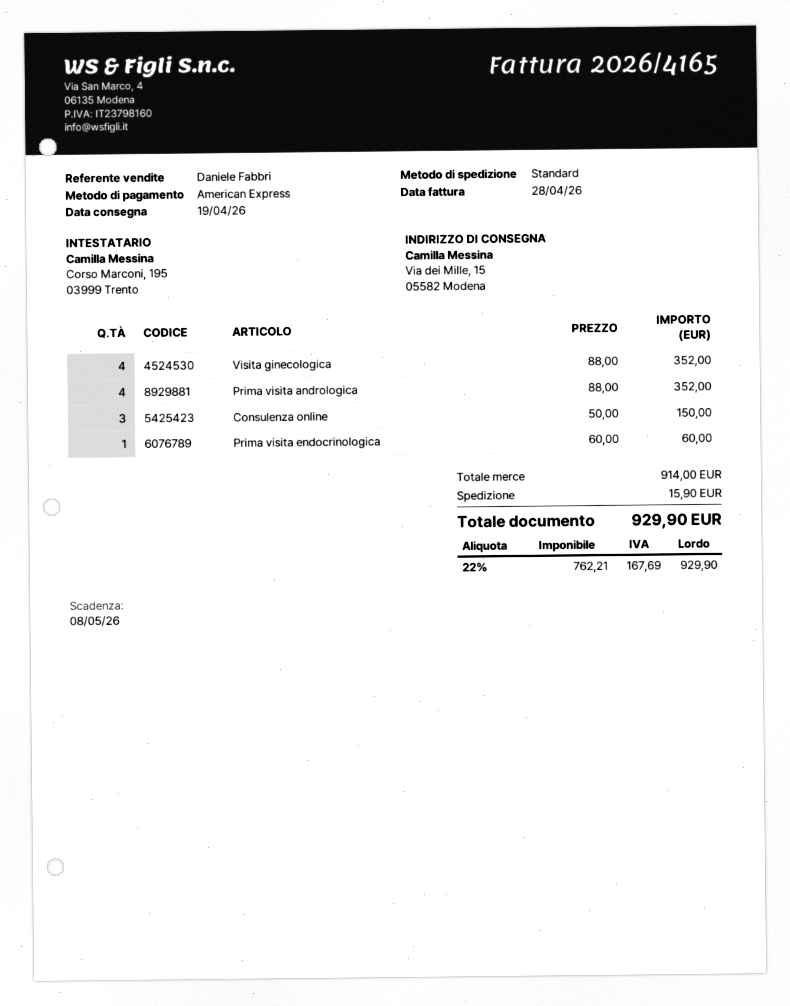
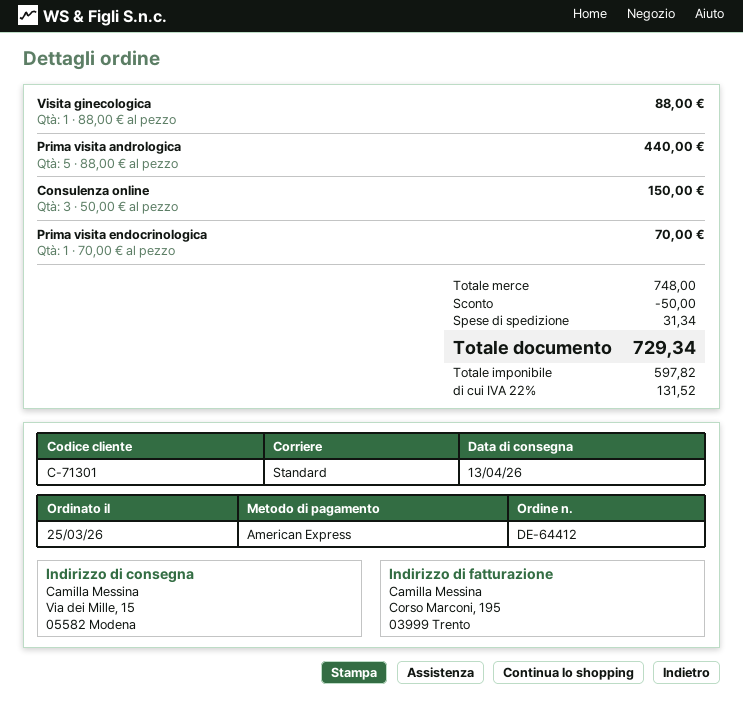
delivery date: 2026-04-19 -> 2026-04-13
Visita ginecologica: 4 x 88.00 = 352.00 -> 1 x 88.00 = 88.00
Prima visita andrologica: 4 x 88.00 = 352.00 -> 5 x 88.00 = 440.00
Prima visita endocrinologica: 1 x 60.00 = 60.00 -> 1 x 70.00 = 70.00
subtotal: 914.00 -> 748.00
discount: none -> 50.00
shipping: 15.90 -> 31.34
net: 762.21 -> 597.82
tax: 22% = 167.69 -> 22% = 131.52
total: 929.90 -> 729.34

